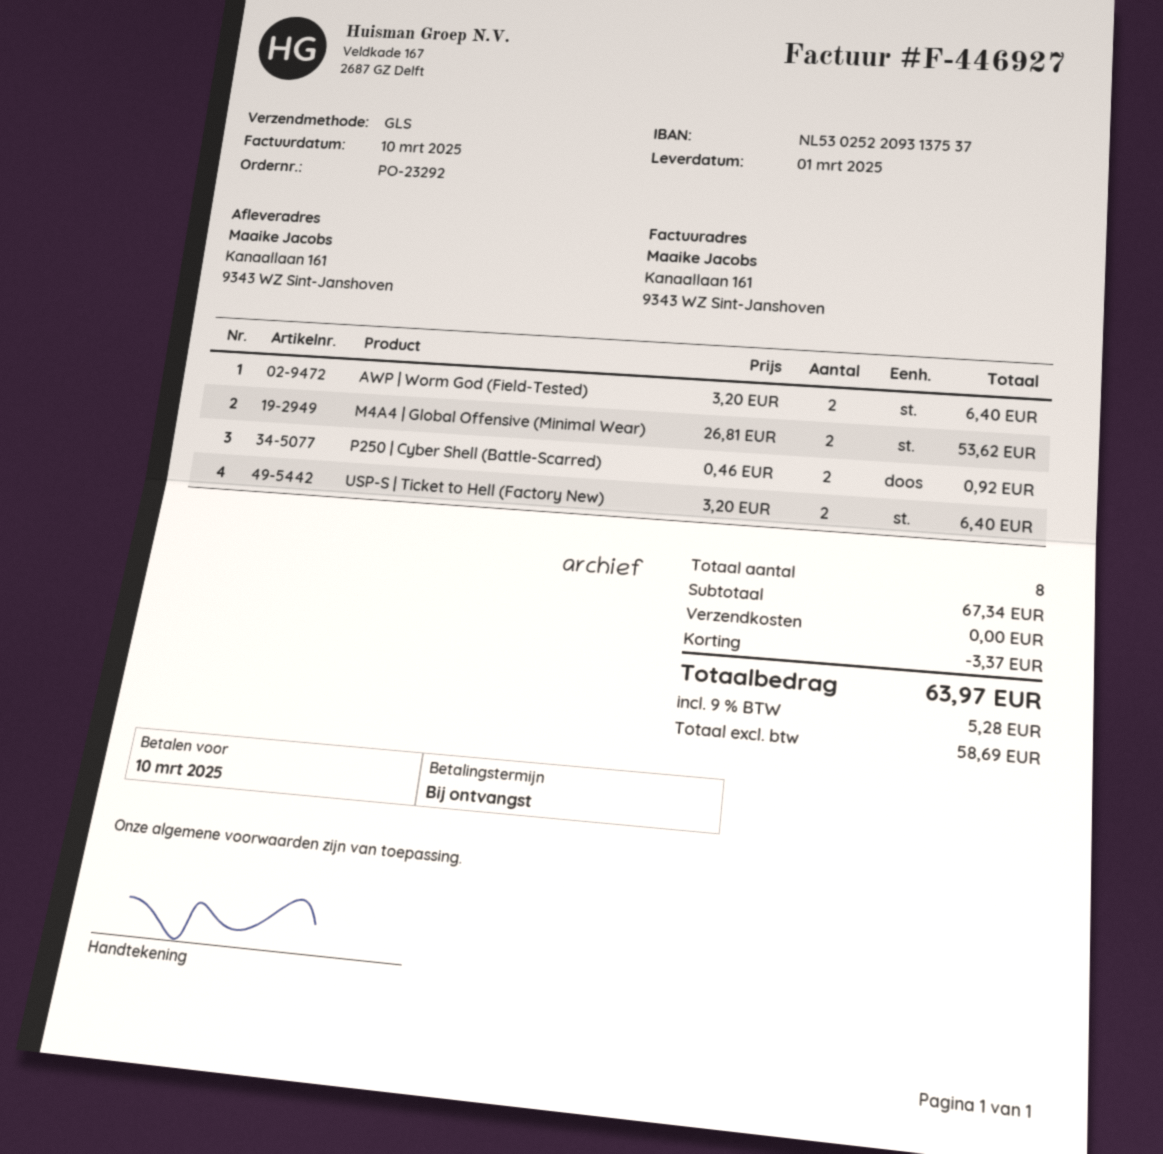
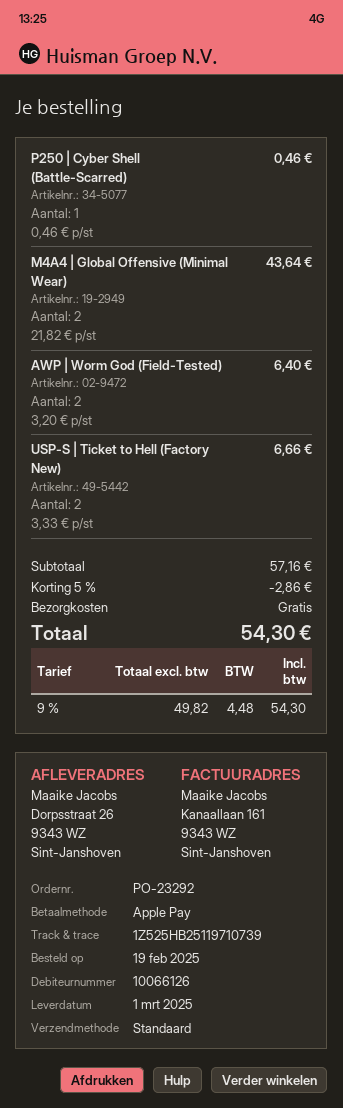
shipping method: GLS -> standard
ship to: Kanaallaan 161, 9343 WZ Sint-Janshoven -> Dorpsstraat 26, 9343 WZ Sint-Janshoven
M4A4 | Global Offensive (Minimal Wear): 2 x 26.81 = 53.62 -> 2 x 21.82 = 43.64
P250 | Cyber Shell (Battle-Scarred): 2 x 0.46 = 0.92 -> 1 x 0.46 = 0.46
USP-S | Ticket to Hell (Factory New): 2 x 3.20 = 6.40 -> 2 x 3.33 = 6.66
subtotal: 67.34 -> 57.16
discount: 3.37 -> 2.86
net: 58.69 -> 49.82
tax: 9% = 5.28 -> 9% = 4.48
total: 63.97 -> 54.30

